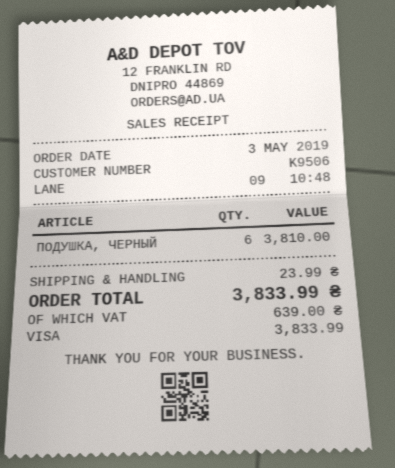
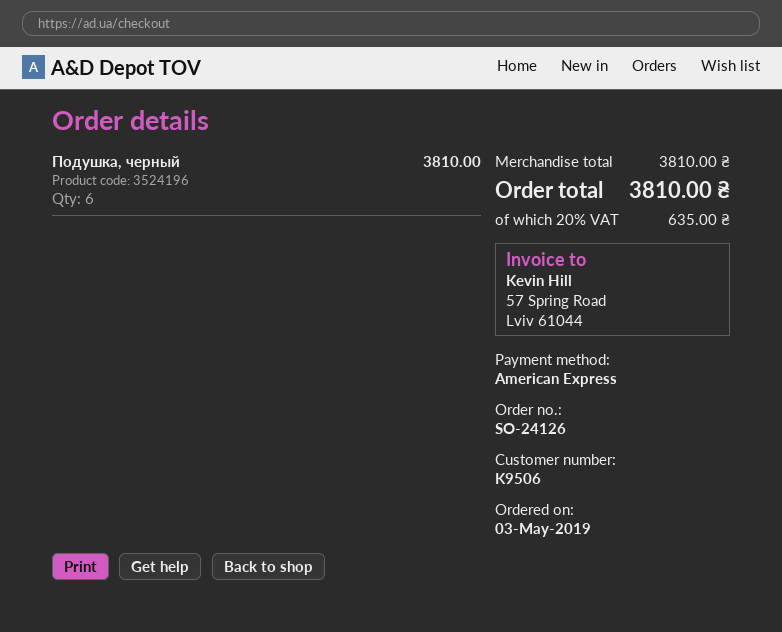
payment method: Visa -> American Express
shipping: 23.99 -> none
tax: 639.00 -> 635.00
total: 3833.99 -> 3810.00

